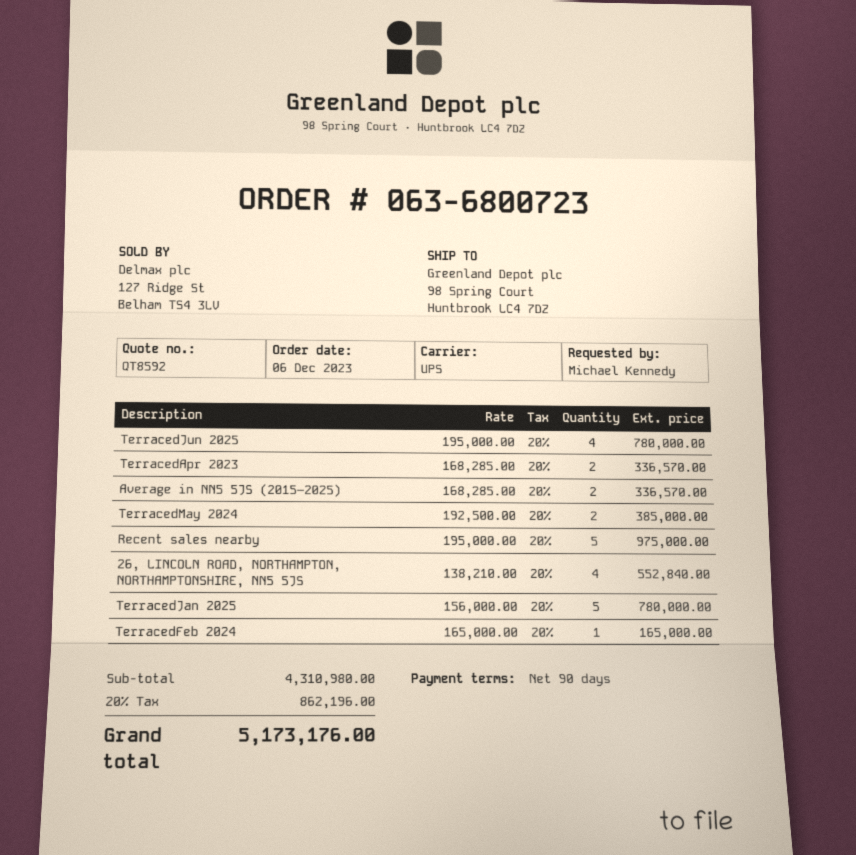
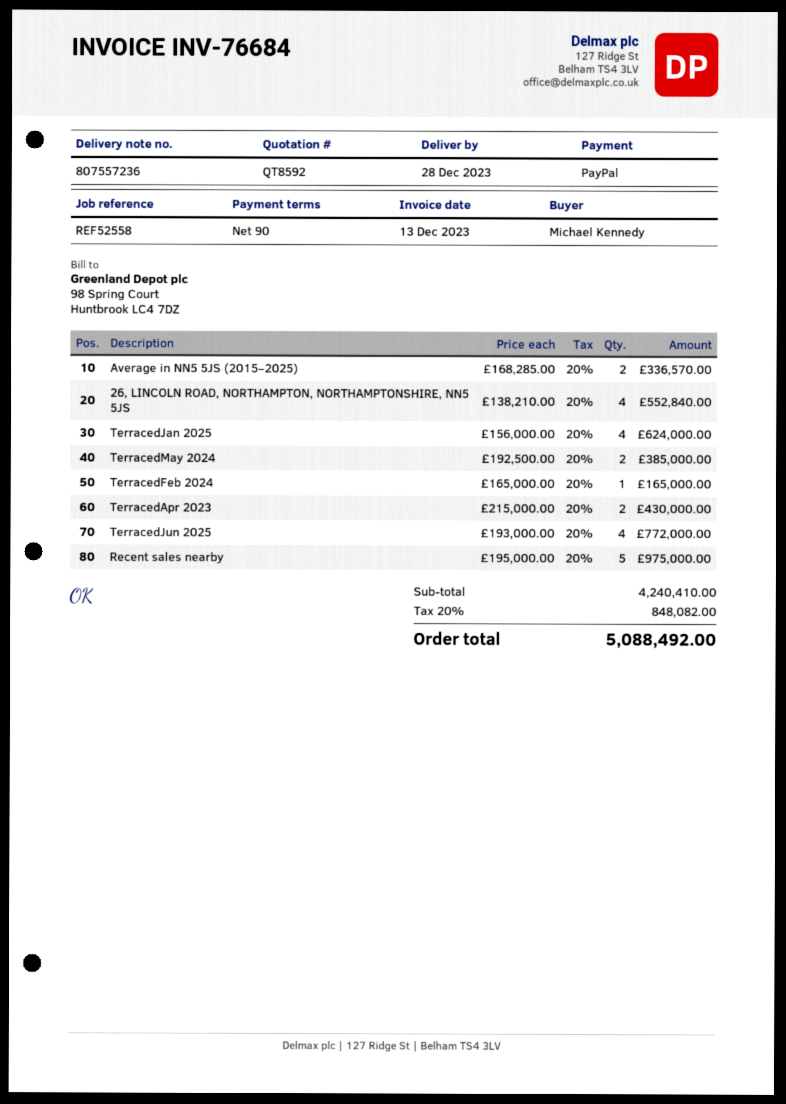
TerracedJun 2025: 4 x 195000.00 = 780000.00 -> 4 x 193000.00 = 772000.00
TerracedApr 2023: 2 x 168285.00 = 336570.00 -> 2 x 215000.00 = 430000.00
TerracedJan 2025: 5 x 156000.00 = 780000.00 -> 4 x 156000.00 = 624000.00
subtotal: 4310980.00 -> 4240410.00
tax: 20% = 862196.00 -> 20% = 848082.00
total: 5173176.00 -> 5088492.00

